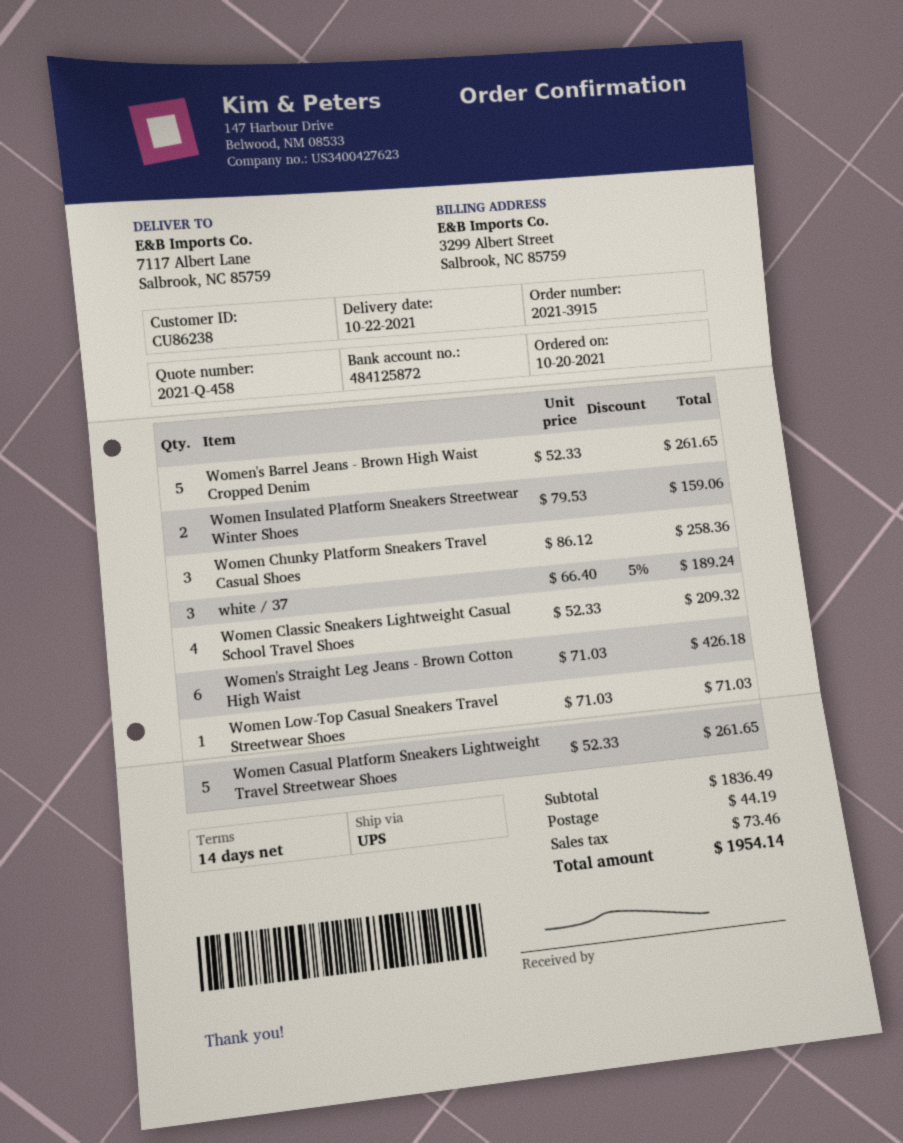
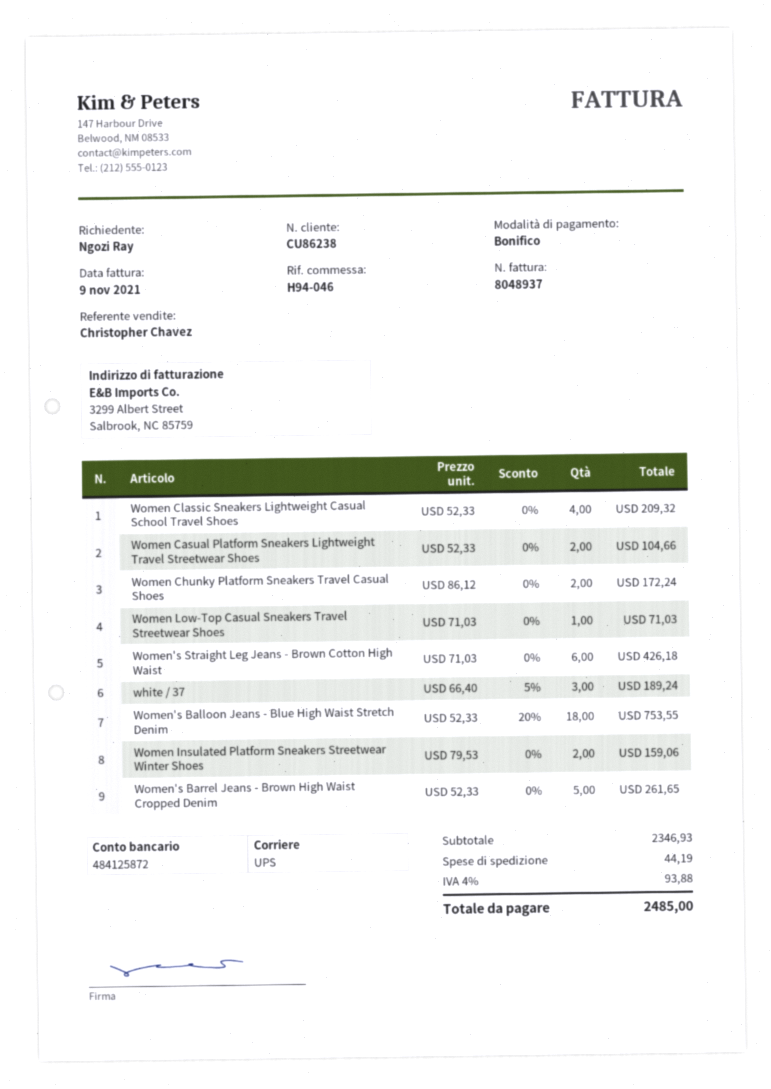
Women Chunky Platform Sneakers Travel Casual Shoes: 3 x 86.12 = 258.36 -> 2 x 86.12 = 172.24
Women Casual Platform Sneakers Lightweight Travel Streetwear Shoes: 5 x 52.33 = 261.65 -> 2 x 52.33 = 104.66
Women's Balloon Jeans - Blue High Waist Stretch Denim: none -> 18 x 52.33 - 20% = 753.55
subtotal: 1836.49 -> 2346.93
tax: 73.46 -> 93.88
total: 1954.14 -> 2485.00

